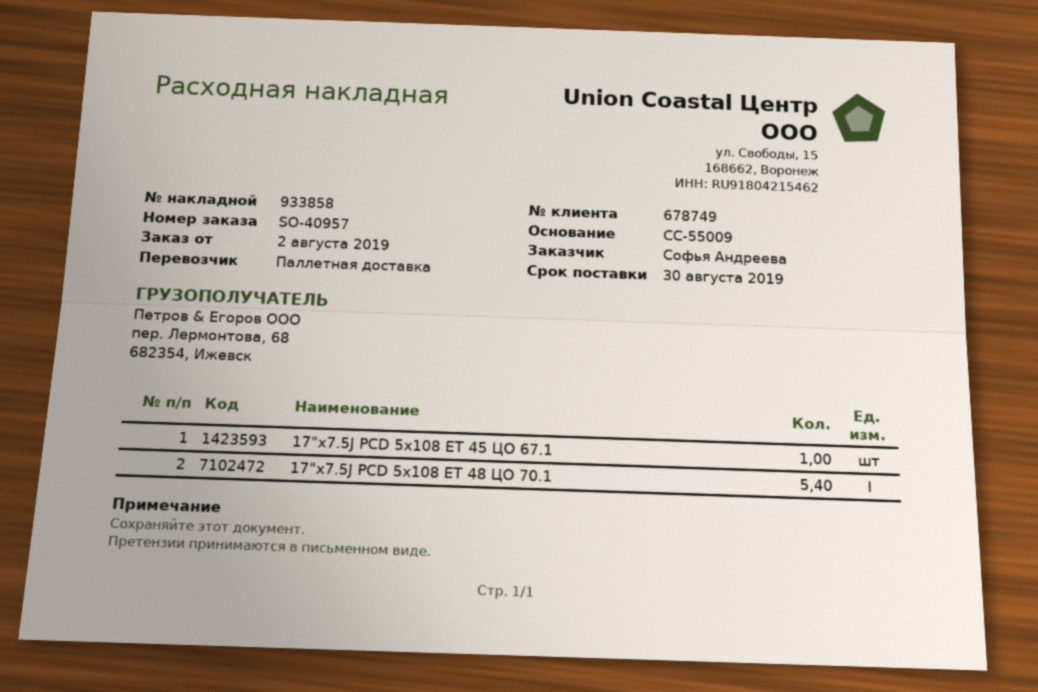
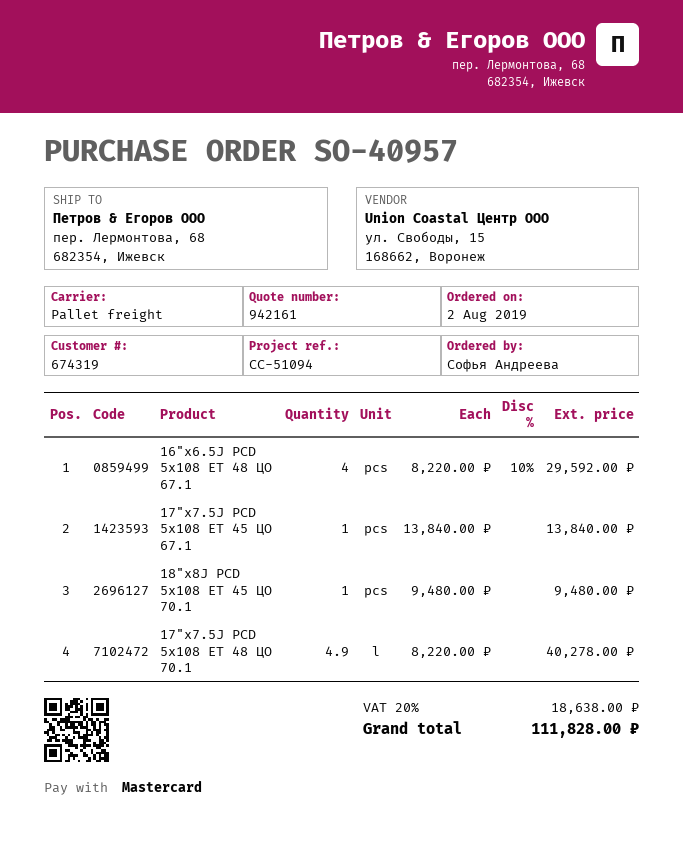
customer number: 678749 -> 674319
reference: CC-55009 -> CC-51094
17"x7.5J PCD 5x108 ЕТ 48 ЦО 70.1: 5.4 -> 4.9
16"x6.5J PCD 5x108 ЕТ 48 ЦО 67.1: none -> 4
18"x8J PCD 5x108 ЕТ 45 ЦО 70.1: none -> 1

